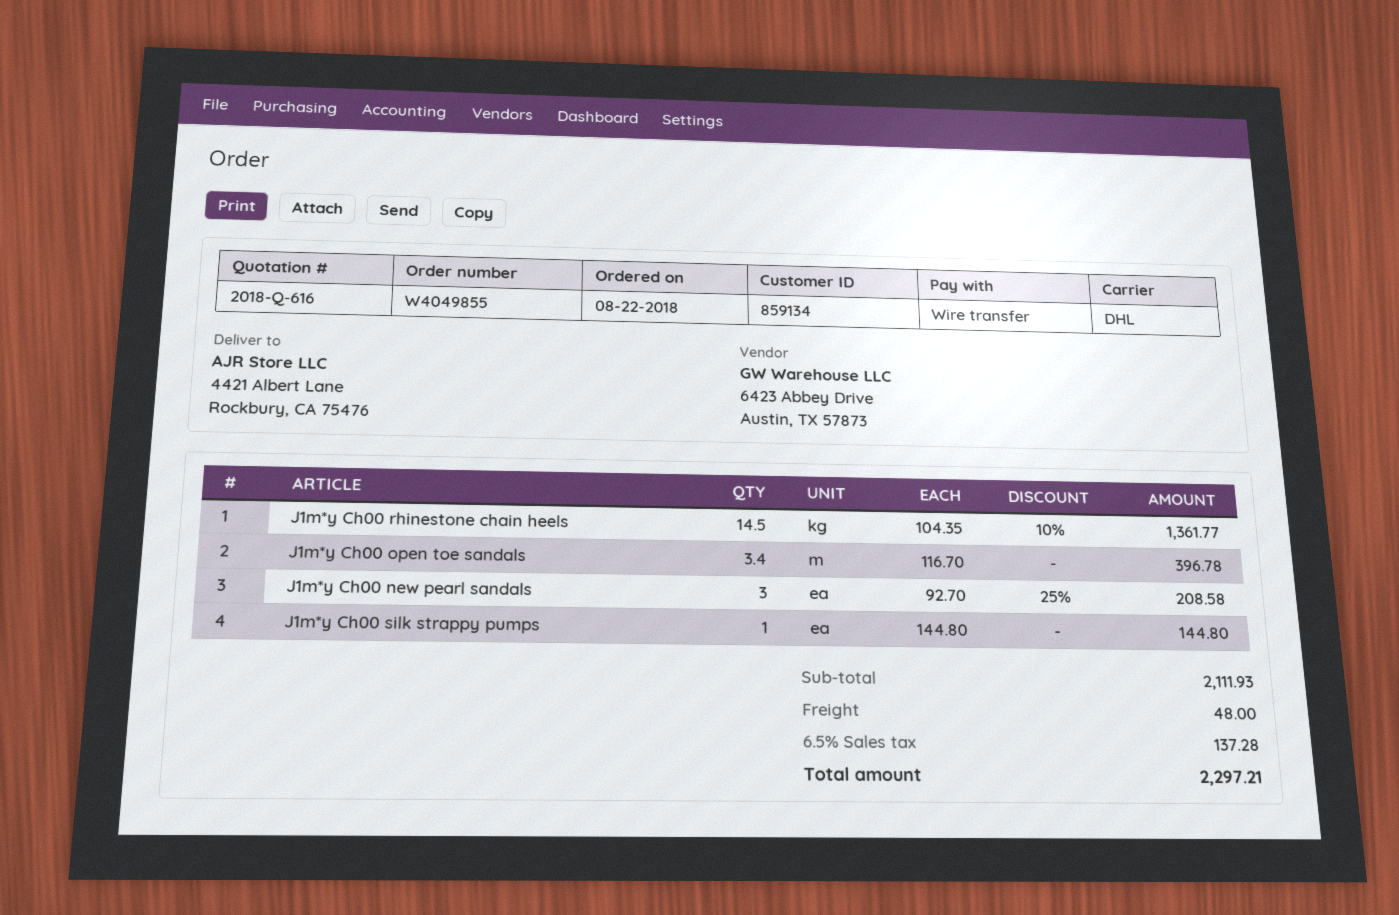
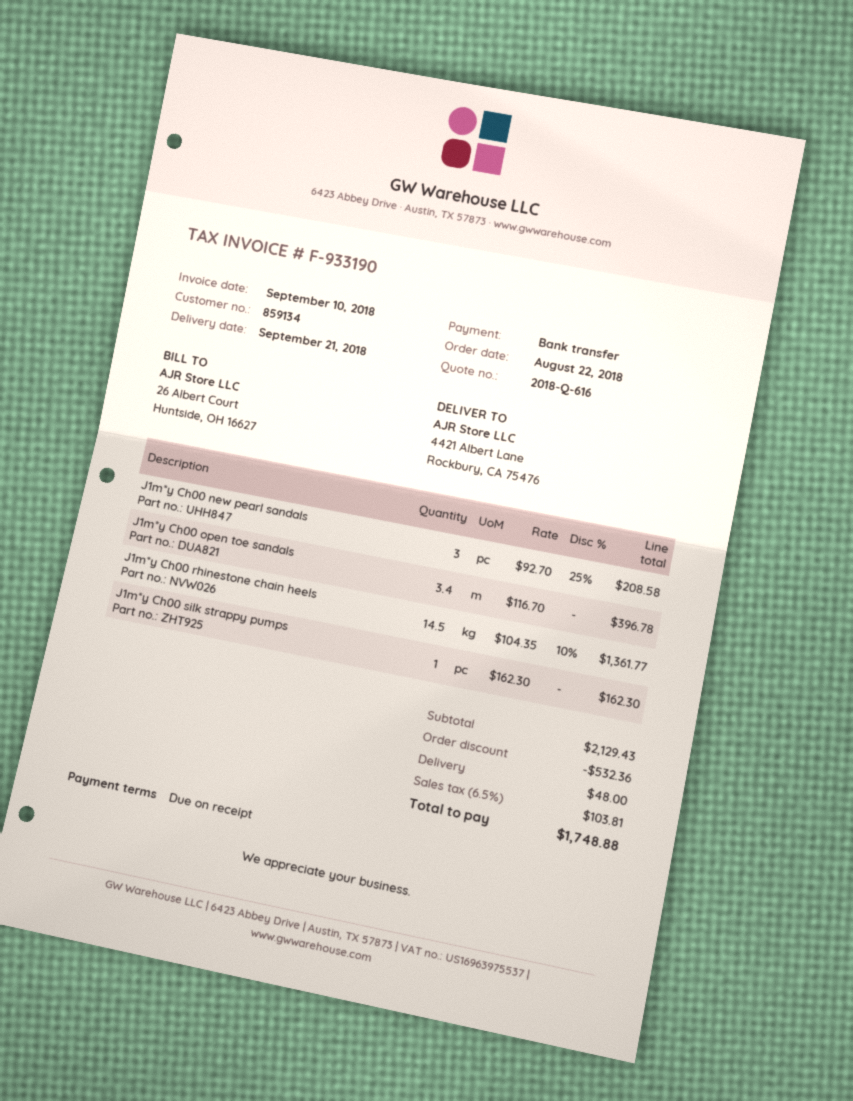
J1m*y Ch00 silk strappy pumps: 1 x 144.80 = 144.80 -> 1 x 162.30 = 162.30
subtotal: 2111.93 -> 2129.43
discount: none -> 532.36
tax: 6.5% = 137.28 -> 6.5% = 103.81
total: 2297.21 -> 1748.88

